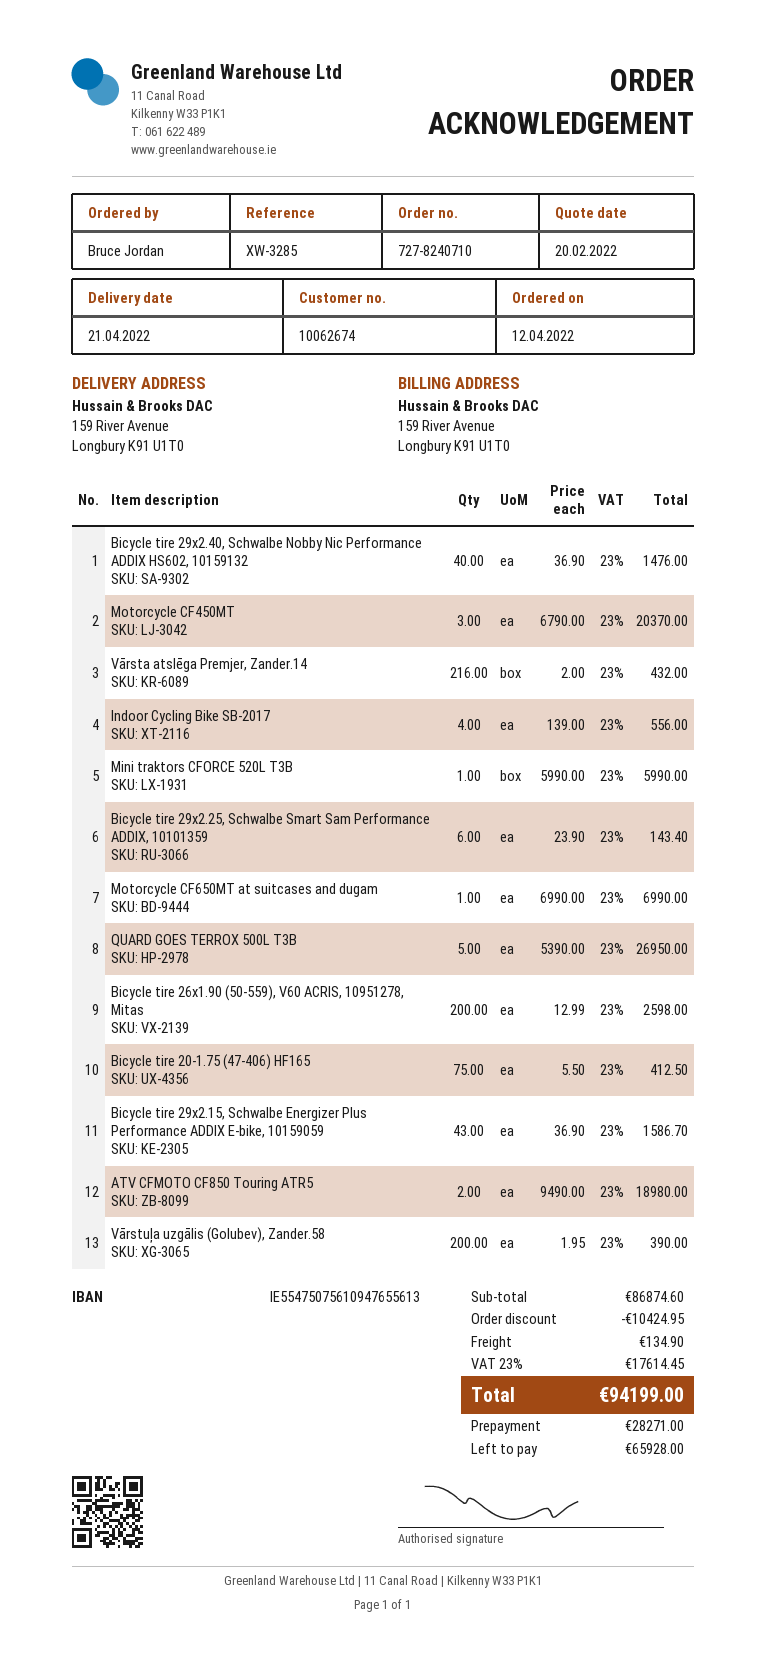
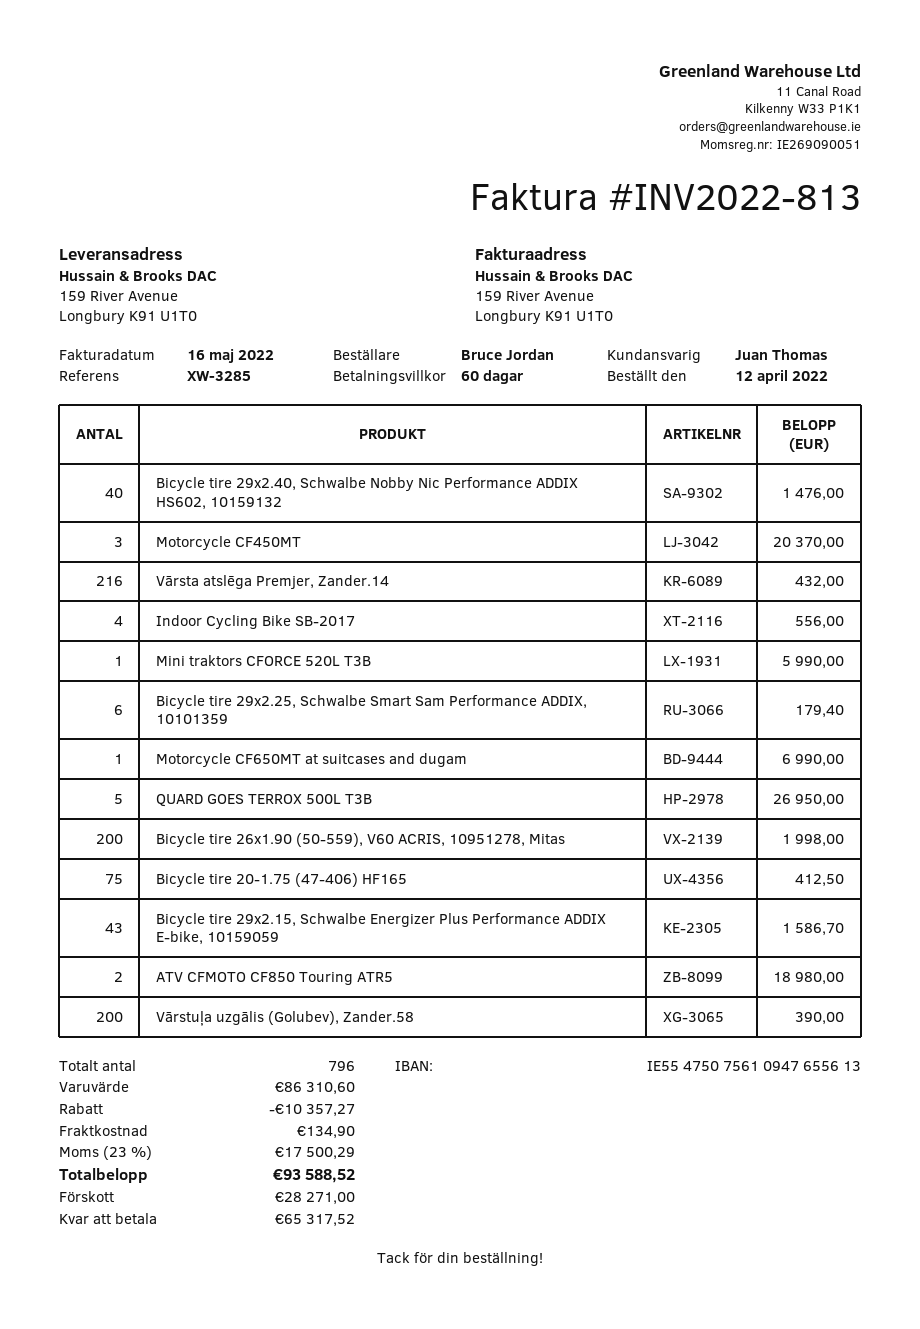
Bicycle tire 29x2.25, Schwalbe Smart Sam Performance ADDIX, 10101359: 6 for 143.40 -> 6 for 179.40
Bicycle tire 26x1.90 (50-559), V60 ACRIS, 10951278, Mitas: 200 for 2598.00 -> 200 for 1998.00
subtotal: 86874.60 -> 86310.60
discount: 10424.95 -> 10357.27
tax: 23% = 17614.45 -> 23% = 17500.29
total: 94199.00 -> 93588.52
balance: 65928.00 -> 65317.52

